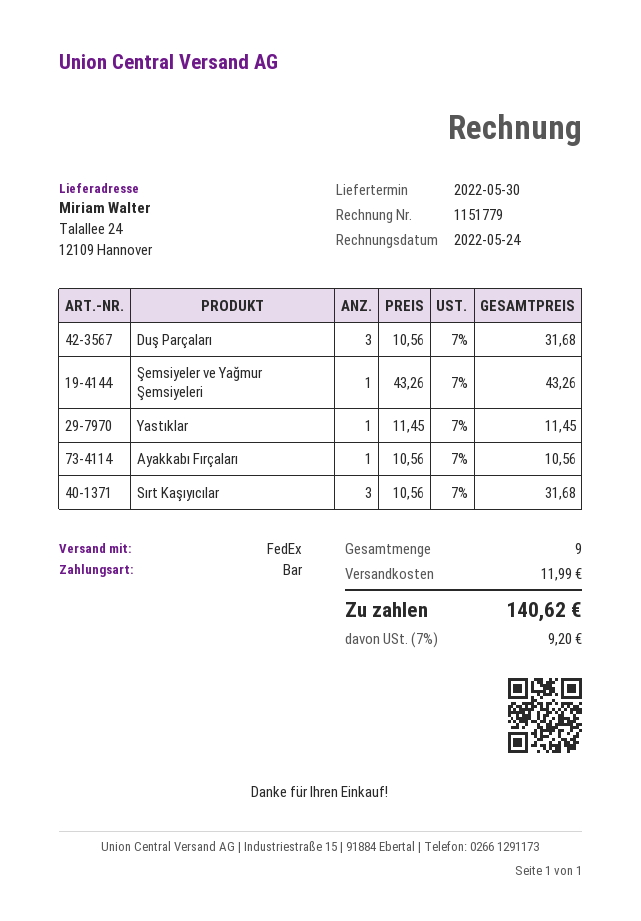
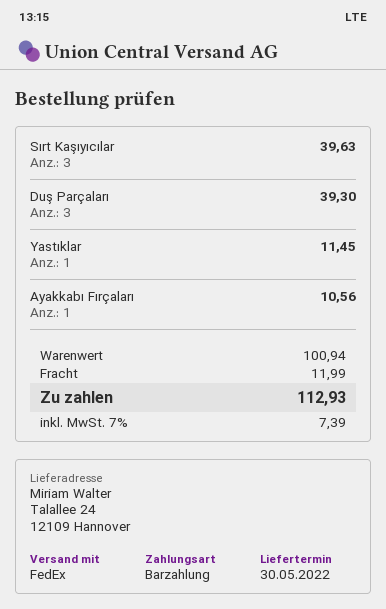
Duş Parçaları: 3 for 31.68 -> 3 for 39.30
Şemsiyeler ve Yağmur Şemsiyeleri: 1 for 43.26 -> none
Sırt Kaşıyıcılar: 3 for 31.68 -> 3 for 39.63
tax: 7% = 9.20 -> 7% = 7.39
total: 140.62 -> 112.93

